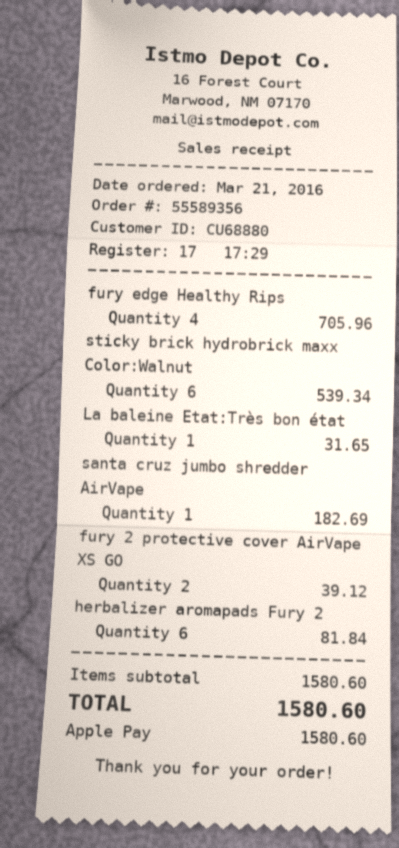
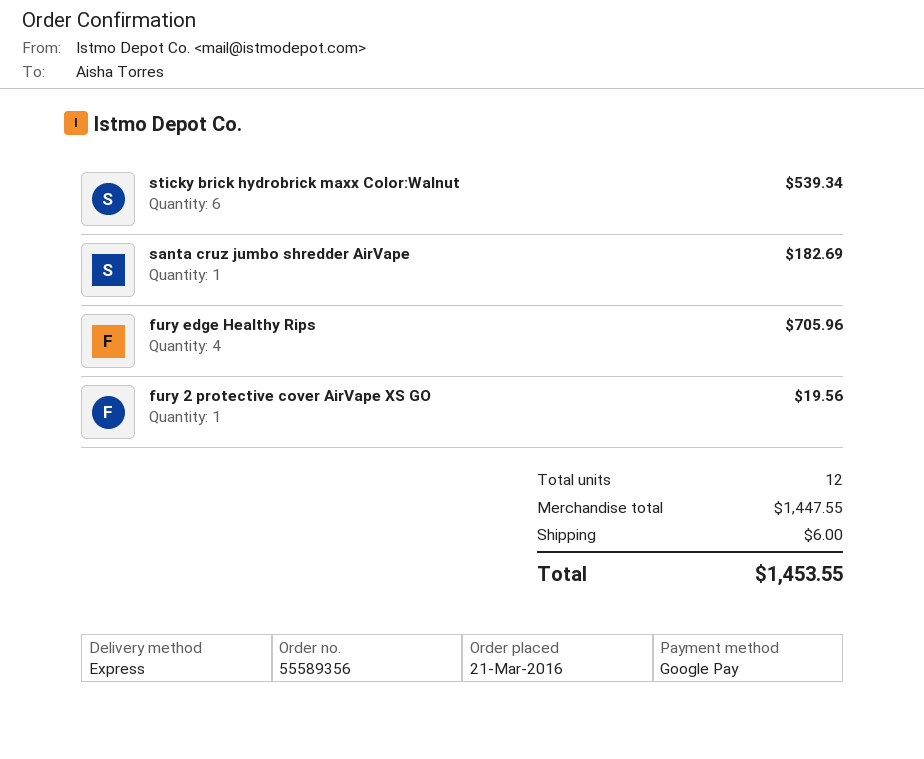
payment method: Apple Pay -> Google Pay
La baleine Etat:Très bon état: 1 for 31.65 -> none
fury 2 protective cover AirVape XS GO: 2 for 39.12 -> 1 for 19.56
herbalizer aromapads Fury 2: 6 for 81.84 -> none
subtotal: 1580.60 -> 1447.55
shipping: none -> 6.00
total: 1580.60 -> 1453.55

